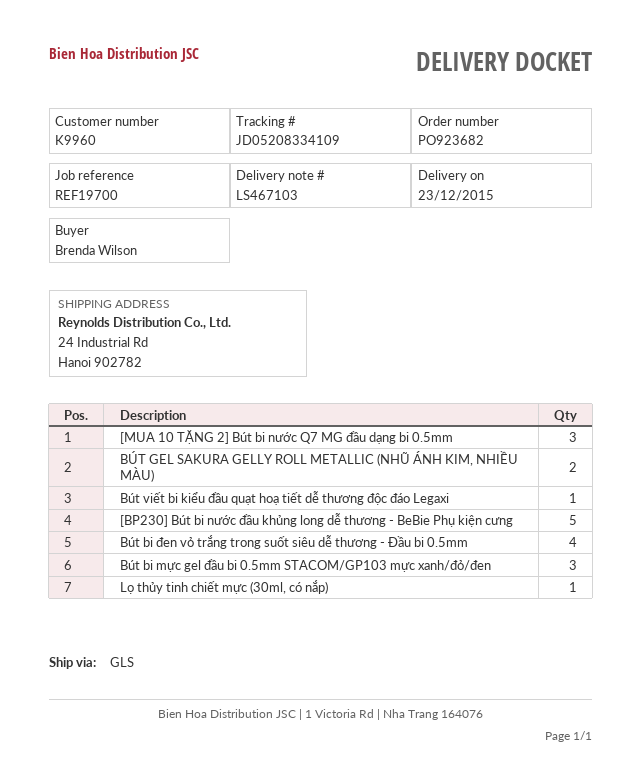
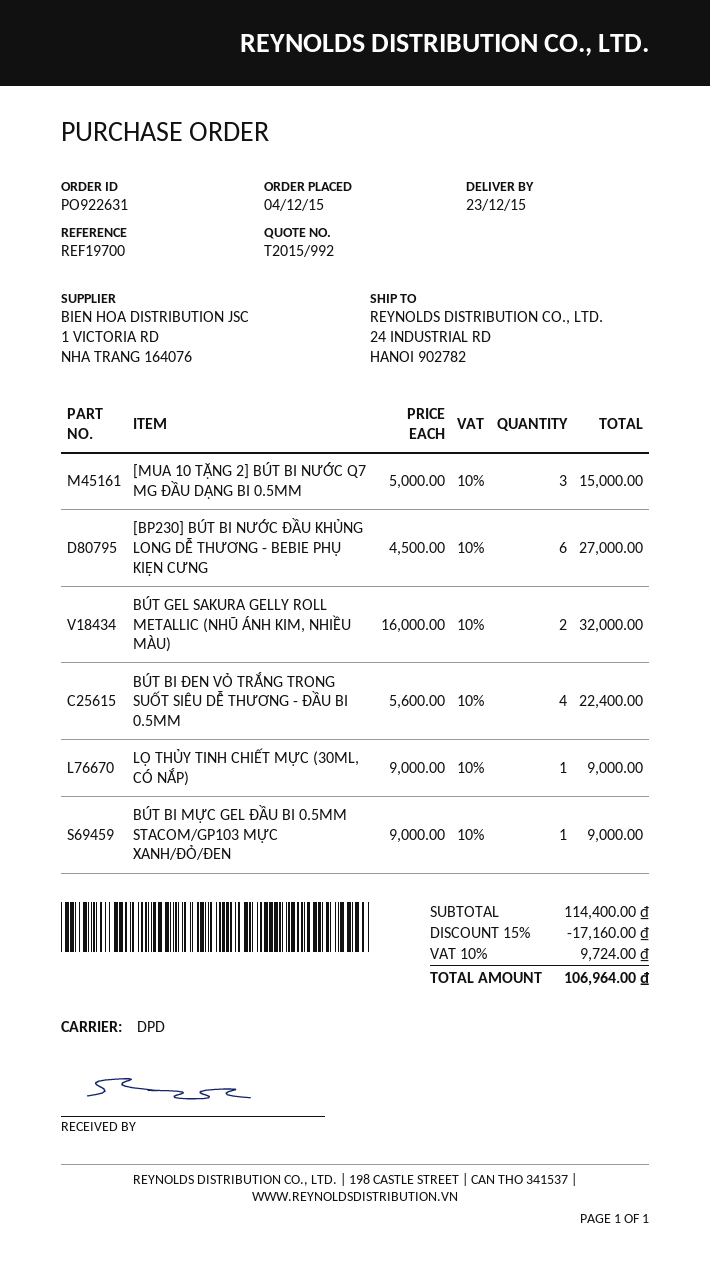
order number: PO923682 -> PO922631
shipping method: GLS -> DPD
Bút viết bi kiểu đầu quạt hoạ tiết dễ thương độc đáo Legaxi: 1 -> none
[BP230] Bút bi nước đầu khủng long dễ thương - BeBie Phụ kiện cưng: 5 -> 6
Bút bi mực gel đầu bi 0.5mm STACOM/GP103 mực xanh/đỏ/đen: 3 -> 1

